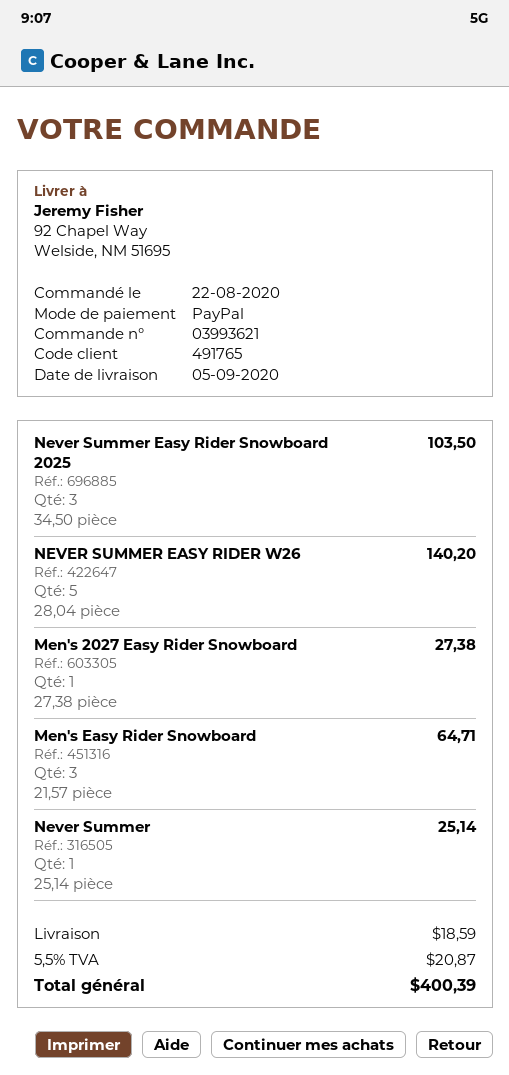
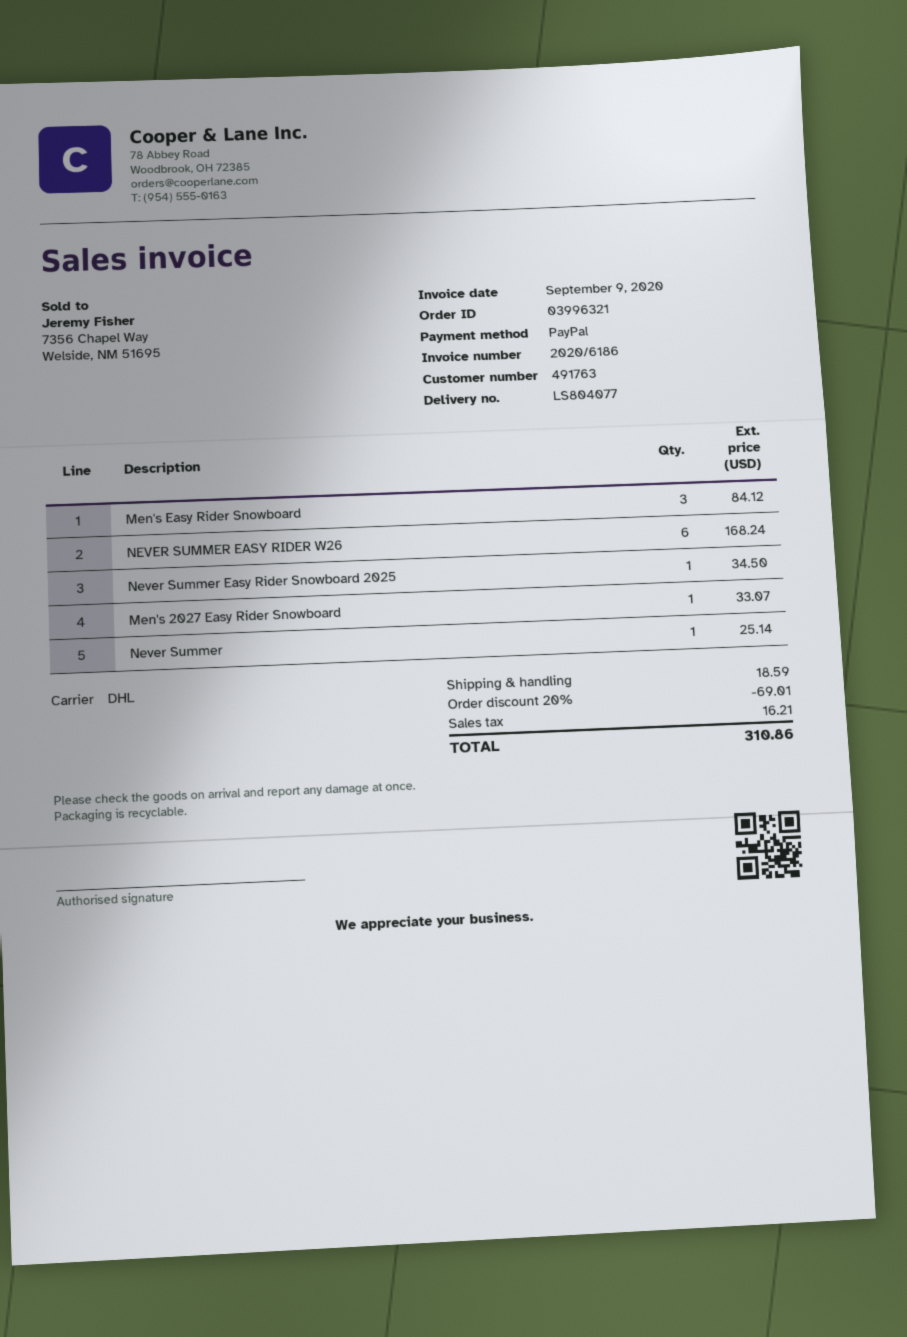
order number: 03993621 -> 03996321
customer number: 491765 -> 491763
Never Summer Easy Rider Snowboard 2025: 3 for 103.50 -> 1 for 34.50
NEVER SUMMER EASY RIDER W26: 5 for 140.20 -> 6 for 168.24
Men's 2027 Easy Rider Snowboard: 1 for 27.38 -> 1 for 33.07
Men's Easy Rider Snowboard: 3 for 64.71 -> 3 for 84.12
discount: none -> 20% = 69.01
tax: 20.87 -> 16.21
total: 400.39 -> 310.86

